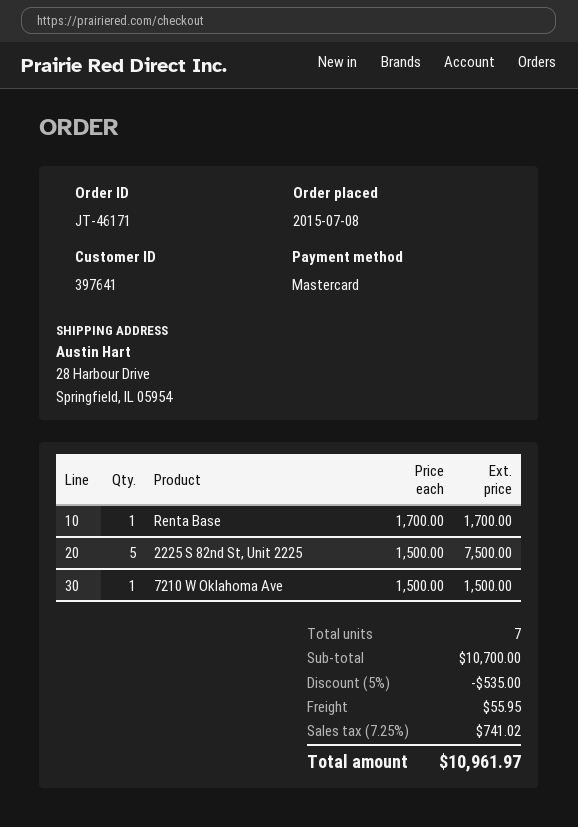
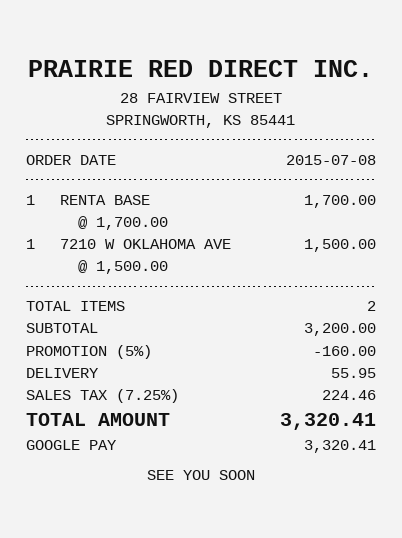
payment method: Mastercard -> Google Pay
2225 S 82nd St, Unit 2225: 5 x 1500.00 = 7500.00 -> none
total quantity: 7 -> 2
subtotal: 10700.00 -> 3200.00
discount: 5% = 535.00 -> 5% = 160.00
tax: 7.25% = 741.02 -> 7.25% = 224.46
total: 10961.97 -> 3320.41

